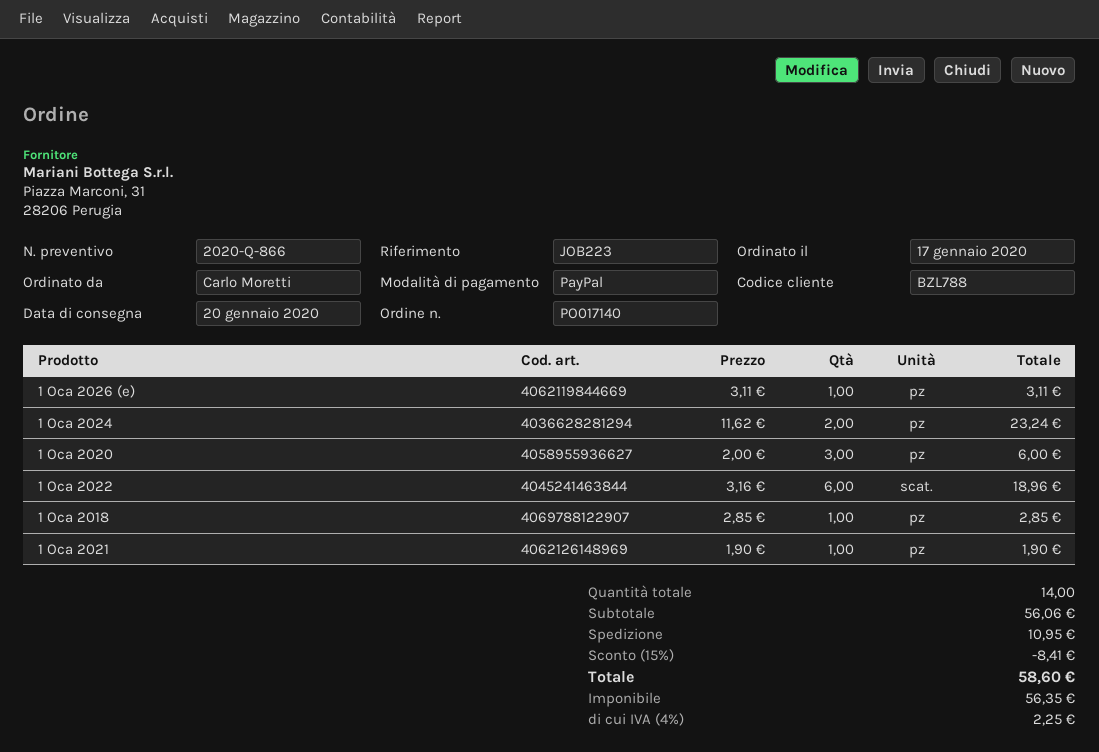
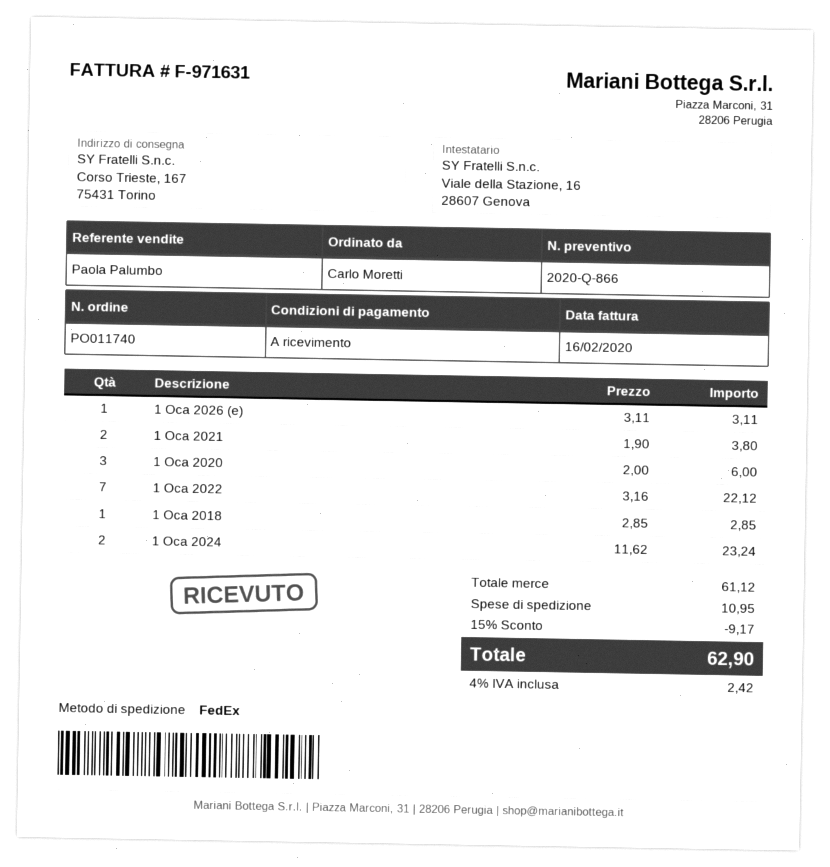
order number: PO017140 -> PO011740
1 Oca 2022: 6 x 3.16 = 18.96 -> 7 x 3.16 = 22.12
1 Oca 2021: 1 x 1.90 = 1.90 -> 2 x 1.90 = 3.80
subtotal: 56.06 -> 61.12
discount: 15% = 8.41 -> 15% = 9.17
tax: 4% = 2.25 -> 4% = 2.42
total: 58.60 -> 62.90

